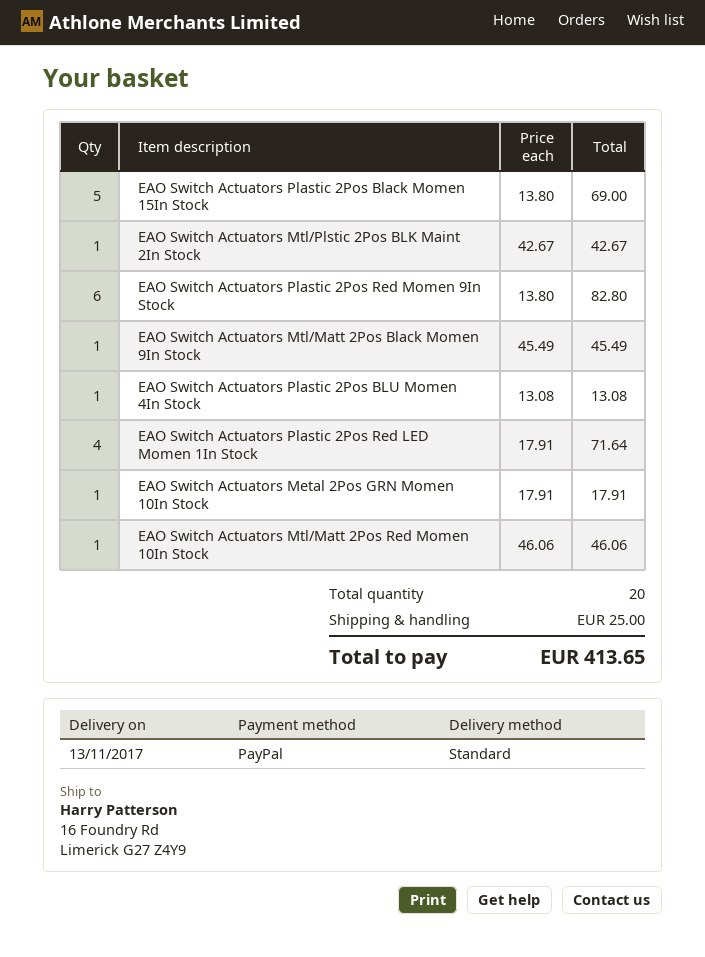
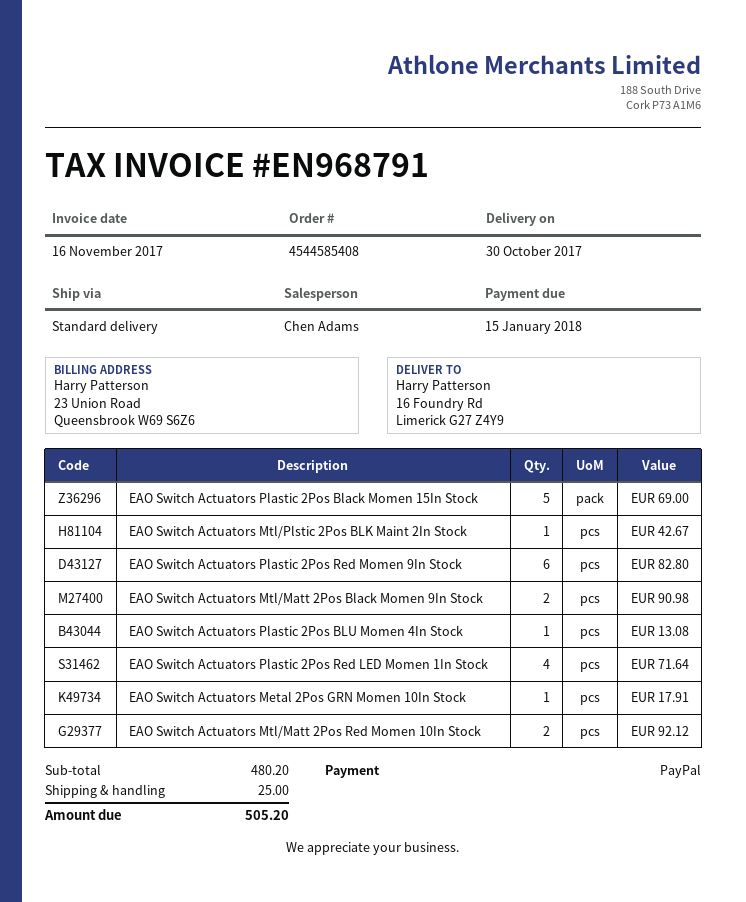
delivery date: 2017-11-13 -> 2017-10-30
EAO Switch Actuators Mtl/Matt 2Pos Black Momen 9In Stock: 1 for 45.49 -> 2 for 90.98
EAO Switch Actuators Mtl/Matt 2Pos Red Momen 10In Stock: 1 for 46.06 -> 2 for 92.12
total: 413.65 -> 505.20

